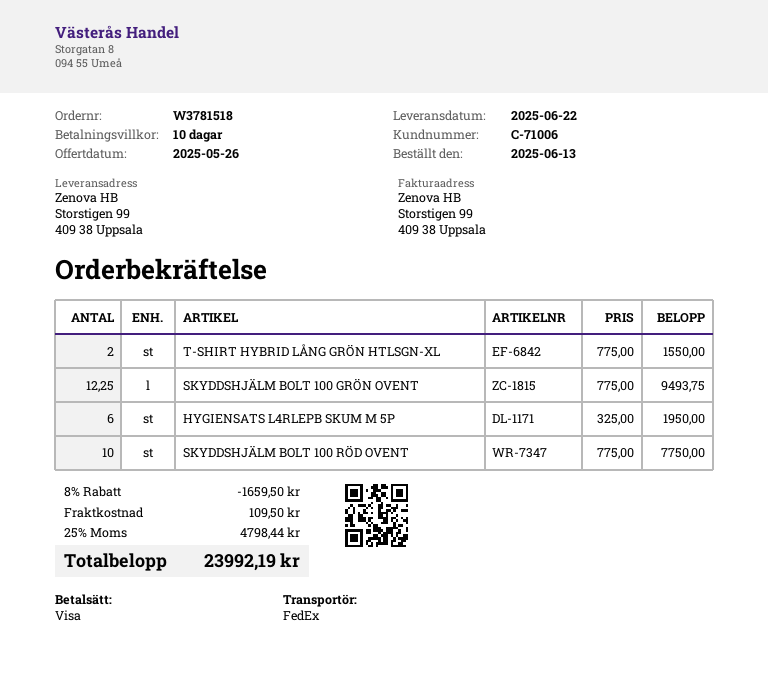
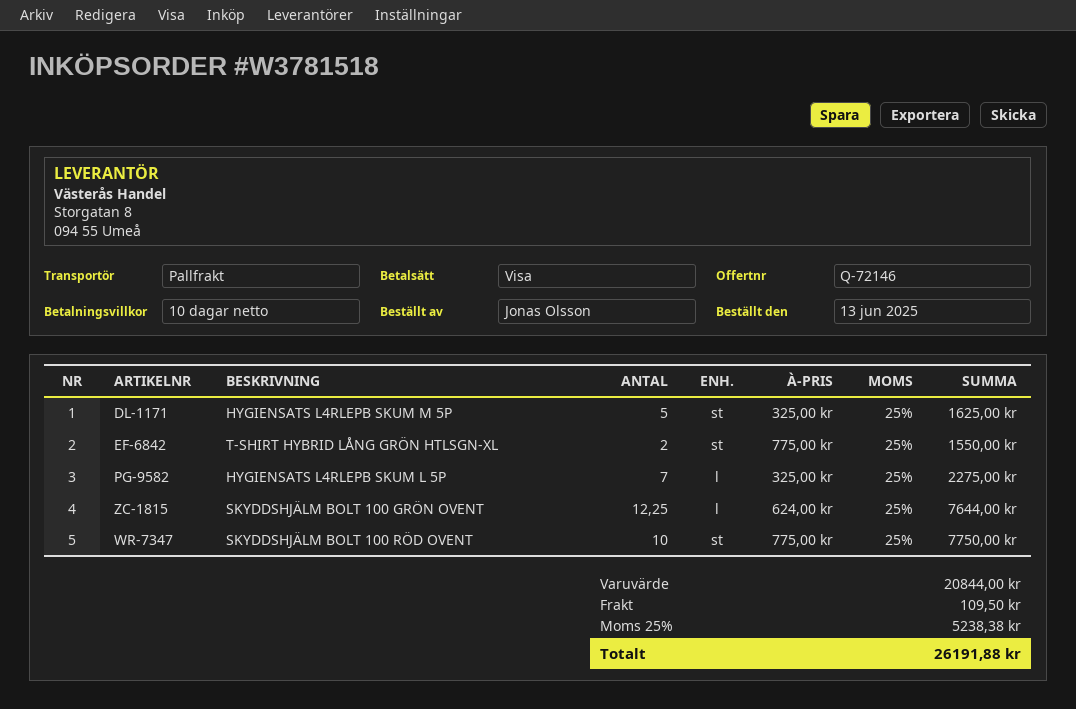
shipping method: FedEx -> pallet freight
SKYDDSHJÄLM BOLT 100 GRÖN OVENT: 12.25 x 775.00 = 9493.75 -> 12.25 x 624.00 = 7644.00
HYGIENSATS L4RLEPB SKUM M 5P: 6 x 325.00 = 1950.00 -> 5 x 325.00 = 1625.00
HYGIENSATS L4RLEPB SKUM L 5P: none -> 7 x 325.00 = 2275.00
discount: 8% = 1659.50 -> none
tax: 25% = 4798.44 -> 25% = 5238.38
total: 23992.19 -> 26191.88

